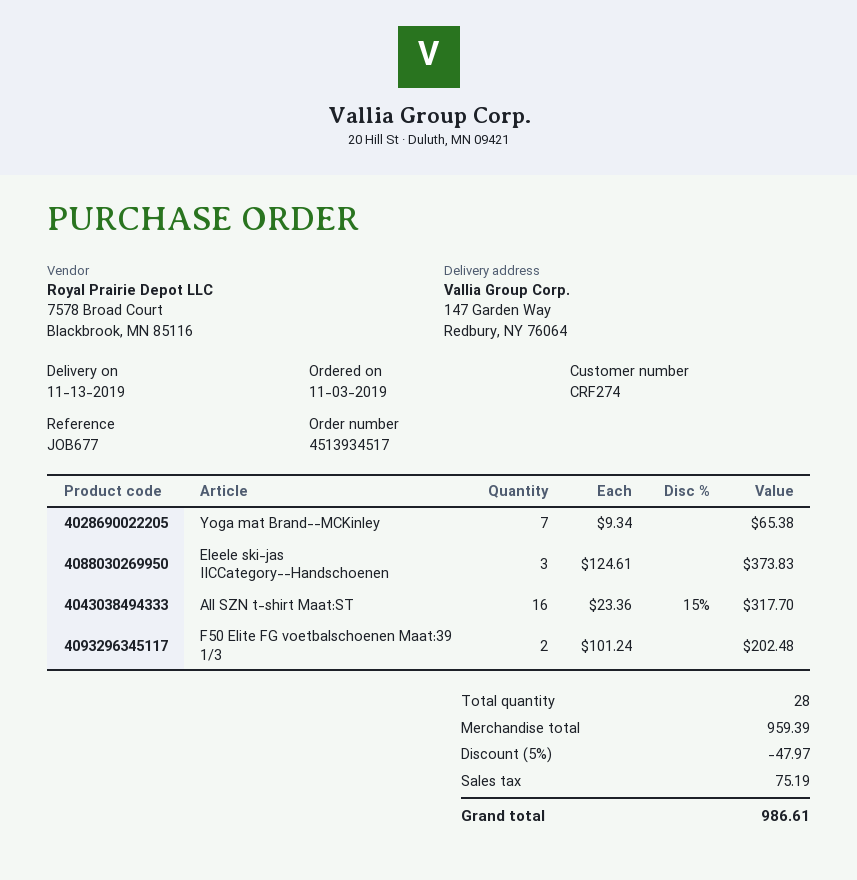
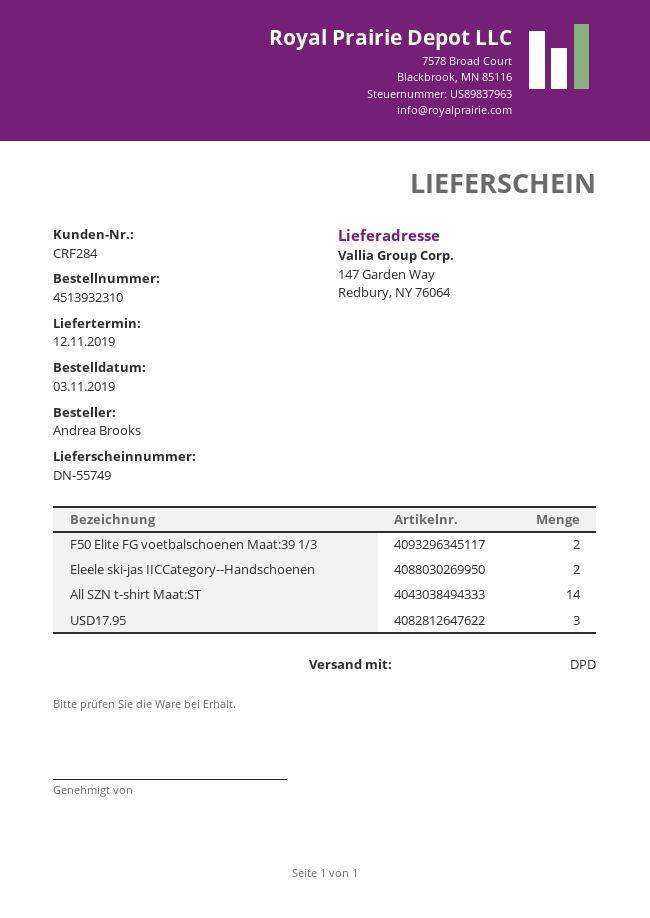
order number: 4513934517 -> 4513932310
delivery date: 2019-11-13 -> 2019-11-12
customer number: CRF274 -> CRF284
Yoga mat Brand--MCKinley: 7 -> none
Eleele ski-jas IICCategory--Handschoenen: 3 -> 2
All SZN t-shirt Maat:ST: 16 -> 14
USD17.95: none -> 3

